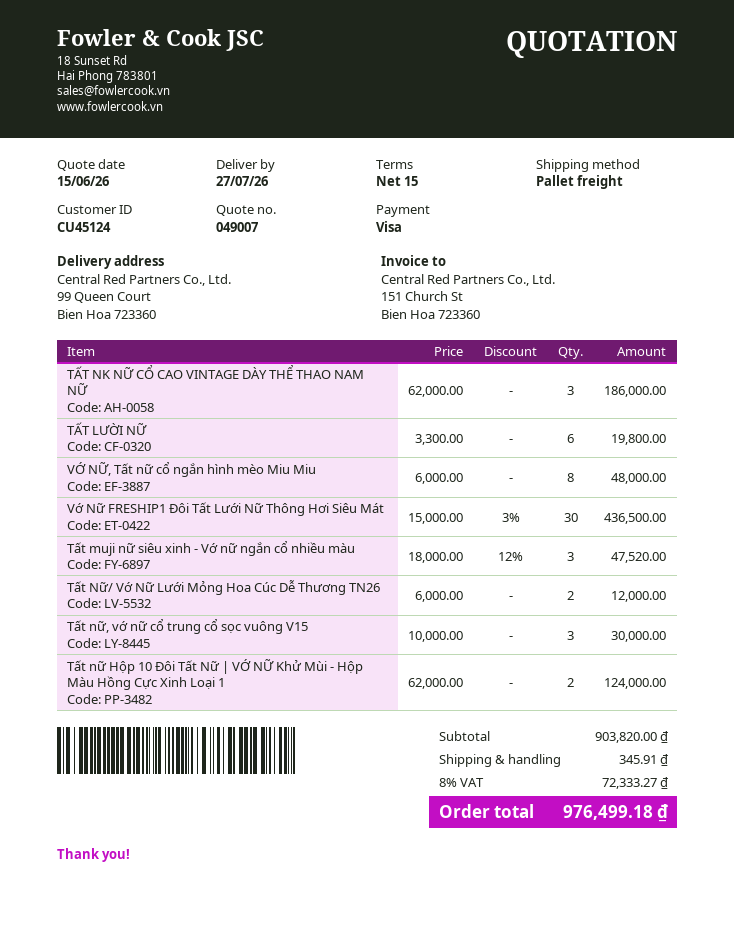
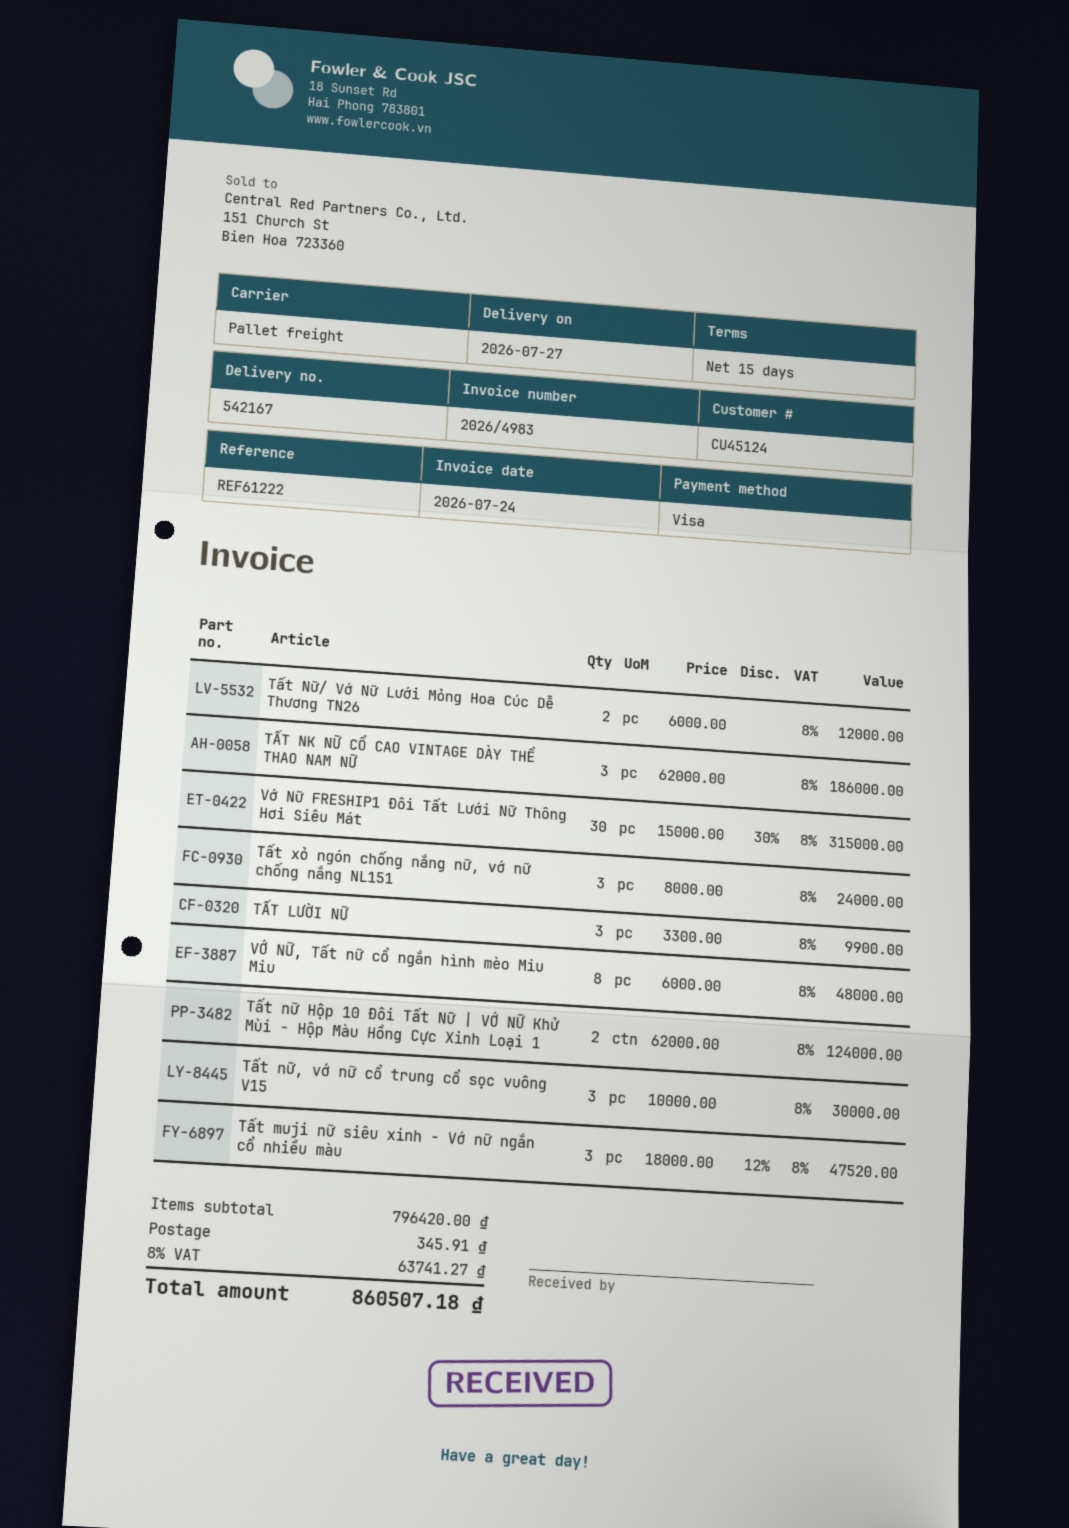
TẤT LƯỜI NỮ: 6 x 3300.00 = 19800.00 -> 3 x 3300.00 = 9900.00
Vớ Nữ FRESHIP1 Đôi Tất Lưới Nữ Thông Hơi Siêu Mát: 30 x 15000.00 - 3% = 436500.00 -> 30 x 15000.00 - 30% = 315000.00
Tất xỏ ngón chống nắng nữ, vớ nữ chống nắng NL151: none -> 3 x 8000.00 = 24000.00
subtotal: 903820.00 -> 796420.00
tax: 8% = 72333.27 -> 8% = 63741.27
total: 976499.18 -> 860507.18

